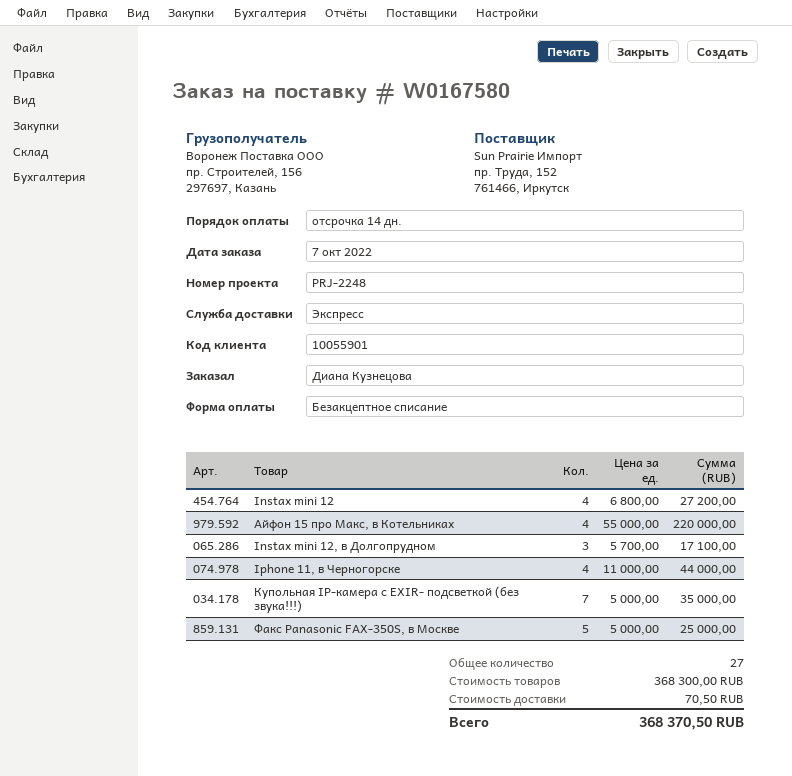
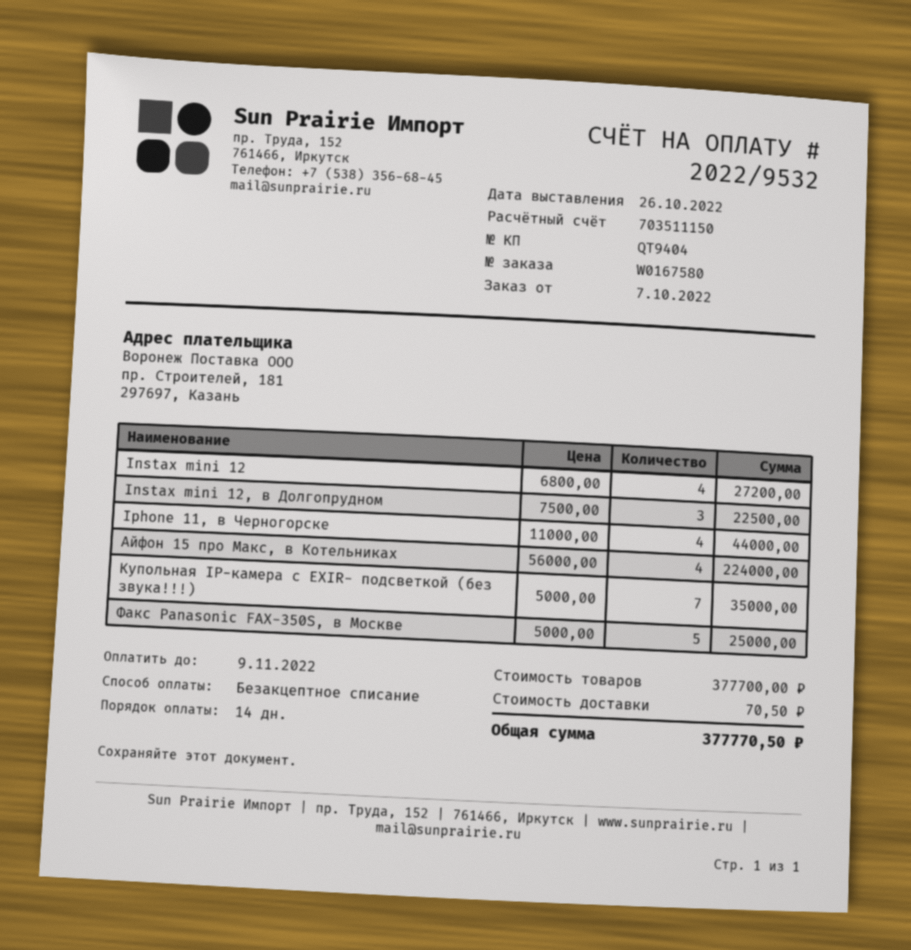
Айфон 15 про Макс, в Котельниках: 4 x 55000.00 = 220000.00 -> 4 x 56000.00 = 224000.00
Instax mini 12, в Долгопрудном: 3 x 5700.00 = 17100.00 -> 3 x 7500.00 = 22500.00
subtotal: 368300.00 -> 377700.00
total: 368370.50 -> 377770.50

